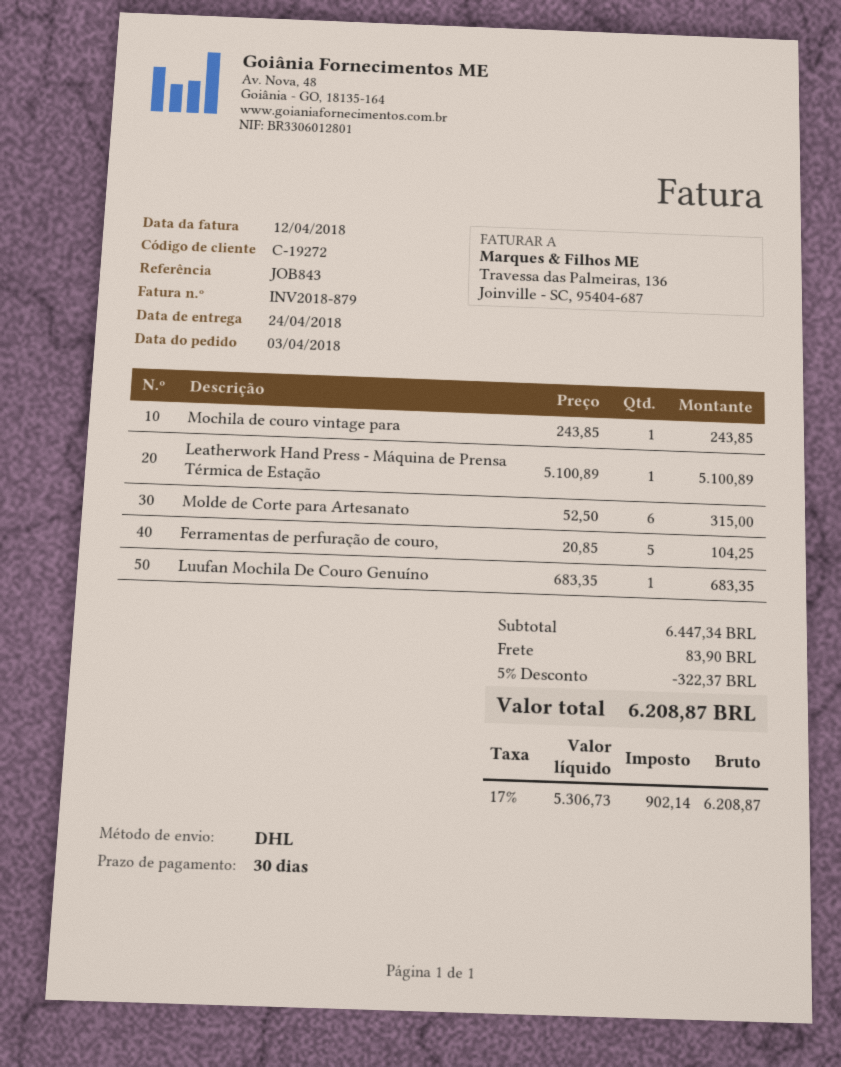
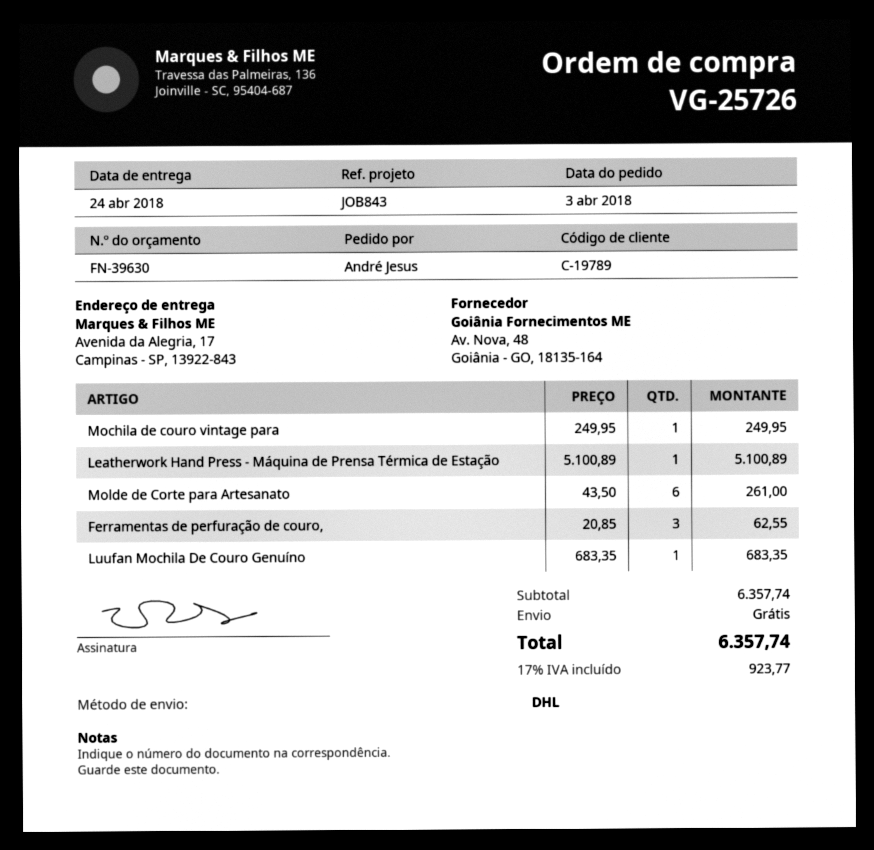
customer number: C-19272 -> C-19789
Mochila de couro vintage para: 1 x 243.85 = 243.85 -> 1 x 249.95 = 249.95
Molde de Corte para Artesanato: 6 x 52.50 = 315.00 -> 6 x 43.50 = 261.00
Ferramentas de perfuração de couro,: 5 x 20.85 = 104.25 -> 3 x 20.85 = 62.55
subtotal: 6447.34 -> 6357.74
discount: 5% = 322.37 -> none
shipping: 83.90 -> 0.00
tax: 17% = 902.14 -> 17% = 923.77
total: 6208.87 -> 6357.74

